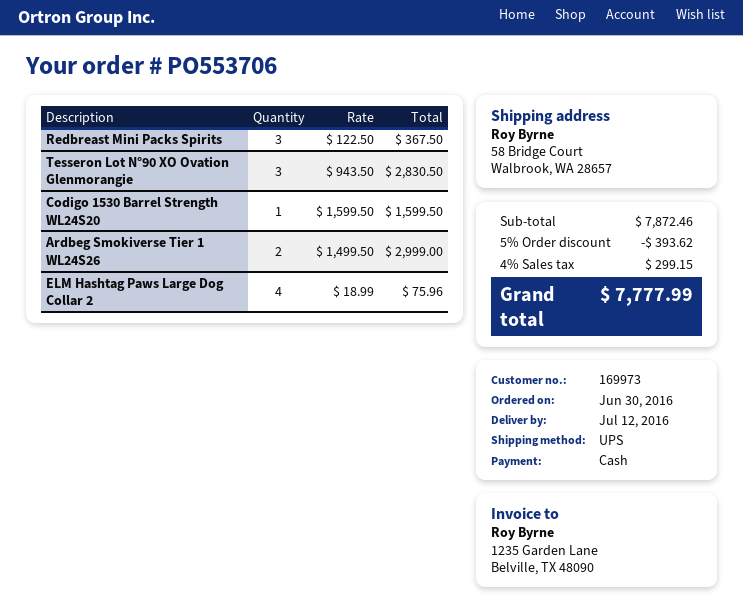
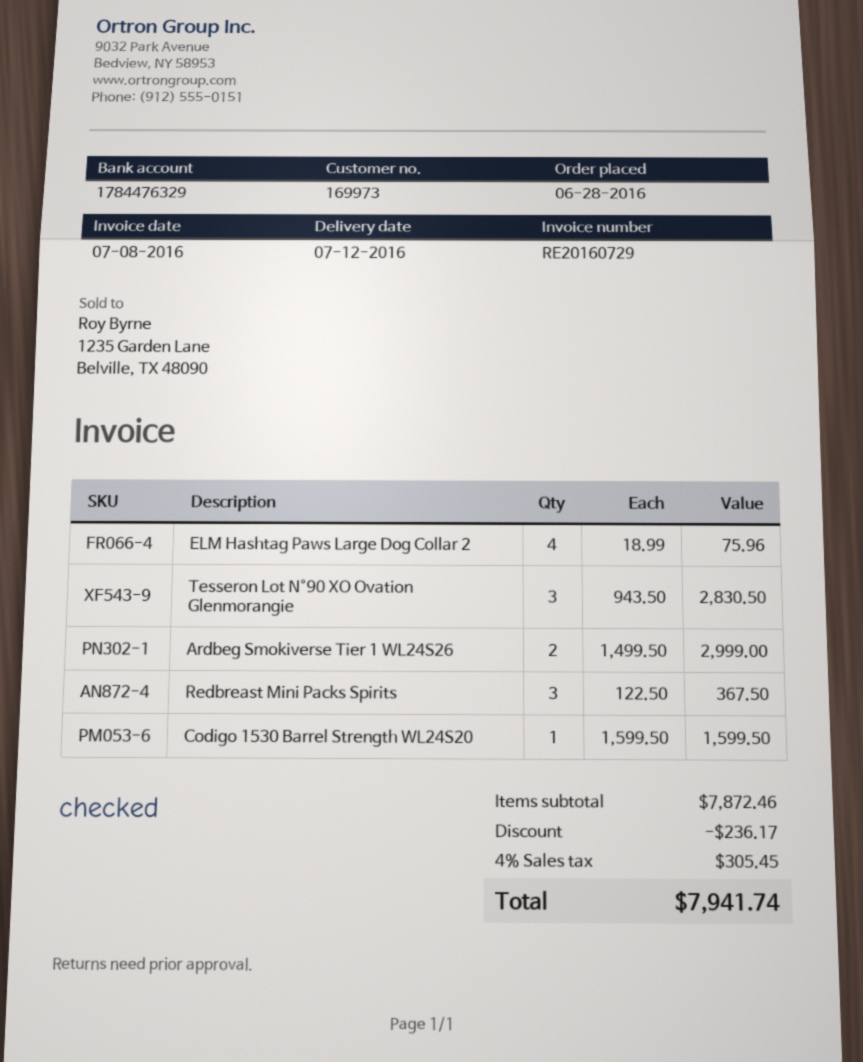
order date: 2016-06-30 -> 2016-06-28
discount: 393.62 -> 236.17
tax: 4% = 299.15 -> 4% = 305.45
total: 7777.99 -> 7941.74

